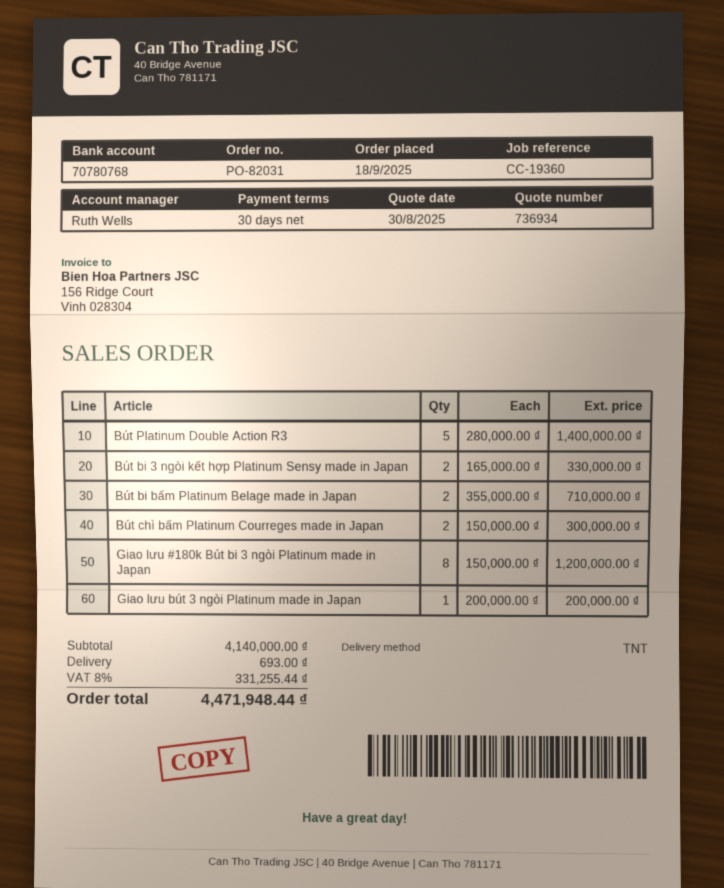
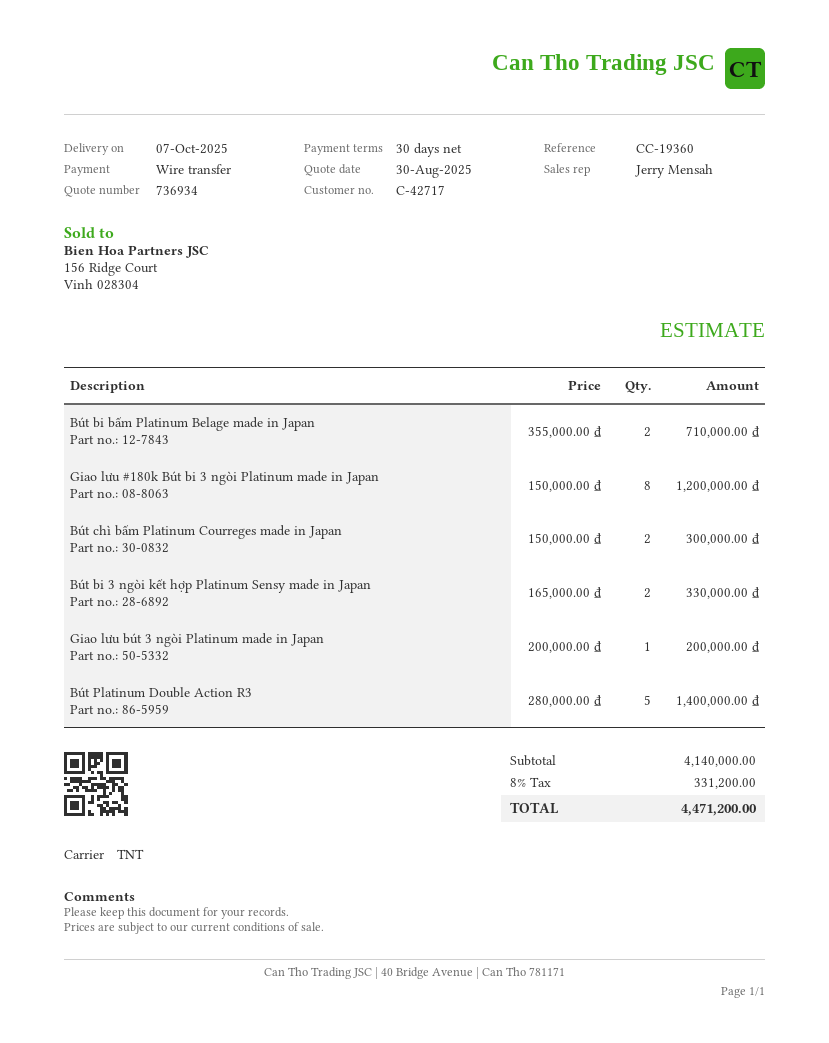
sales rep: Ruth Wells -> Jerry Mensah
shipping: 693.00 -> none
tax: 8% = 331255.44 -> 8% = 331200.00
total: 4471948.44 -> 4471200.00

